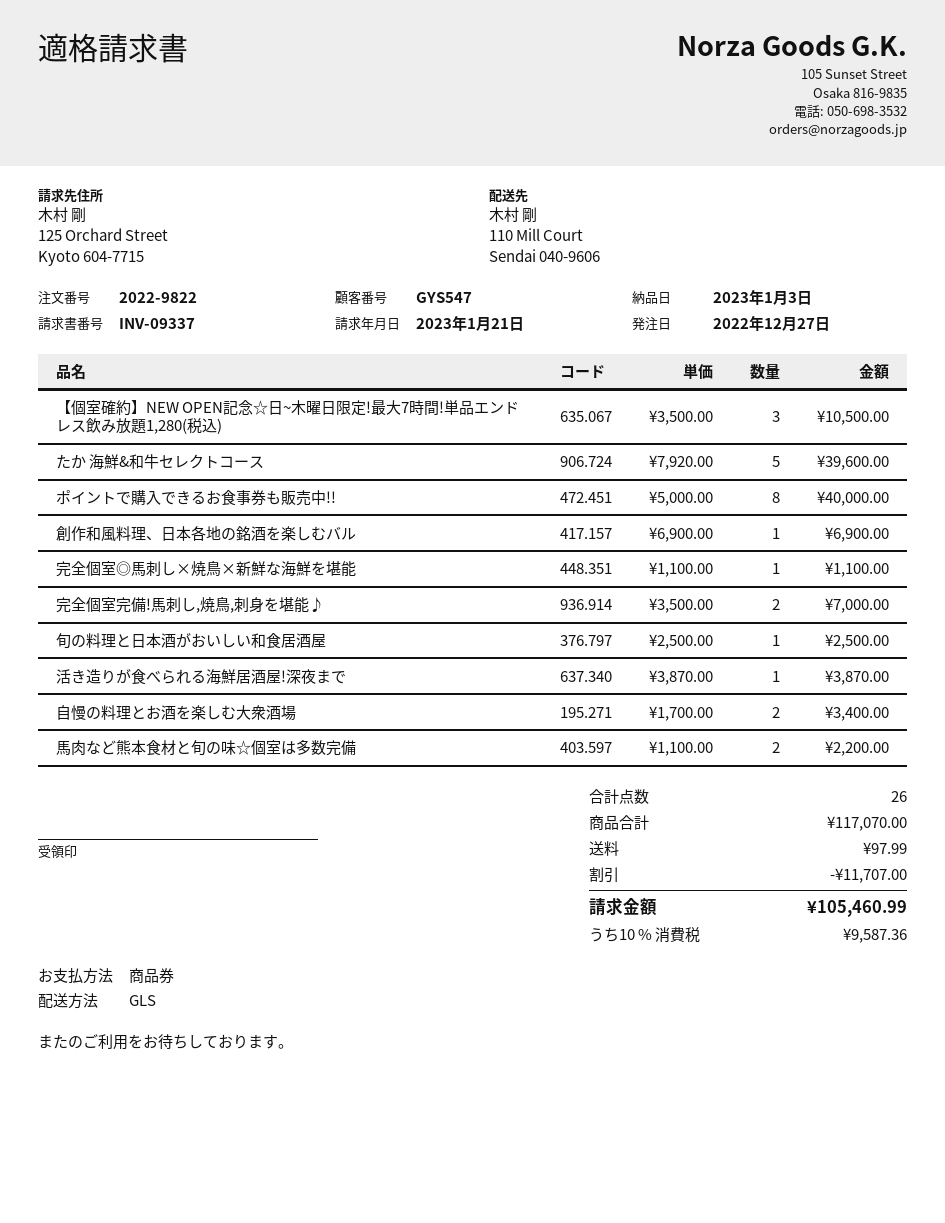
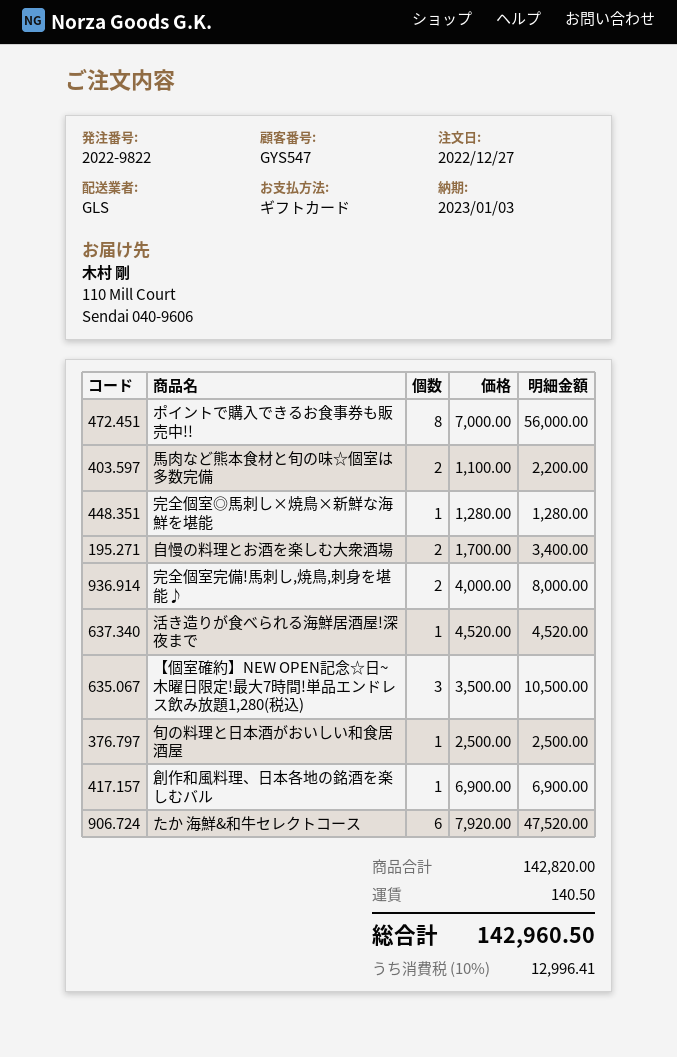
たか 海鮮&和牛セレクトコース: 5 x 7920.00 = 39600.00 -> 6 x 7920.00 = 47520.00
ポイントで購入できるお食事券も販売中!!: 8 x 5000.00 = 40000.00 -> 8 x 7000.00 = 56000.00
完全個室◎馬刺し×焼鳥×新鮮な海鮮を堪能: 1 x 1100.00 = 1100.00 -> 1 x 1280.00 = 1280.00
完全個室完備!馬刺し,焼鳥,刺身を堪能♪: 2 x 3500.00 = 7000.00 -> 2 x 4000.00 = 8000.00
活き造りが食べられる海鮮居酒屋!深夜まで: 1 x 3870.00 = 3870.00 -> 1 x 4520.00 = 4520.00
subtotal: 117070.00 -> 142820.00
discount: 11707.00 -> none
shipping: 97.99 -> 140.50
tax: 10% = 9587.36 -> 10% = 12996.41
total: 105460.99 -> 142960.50

